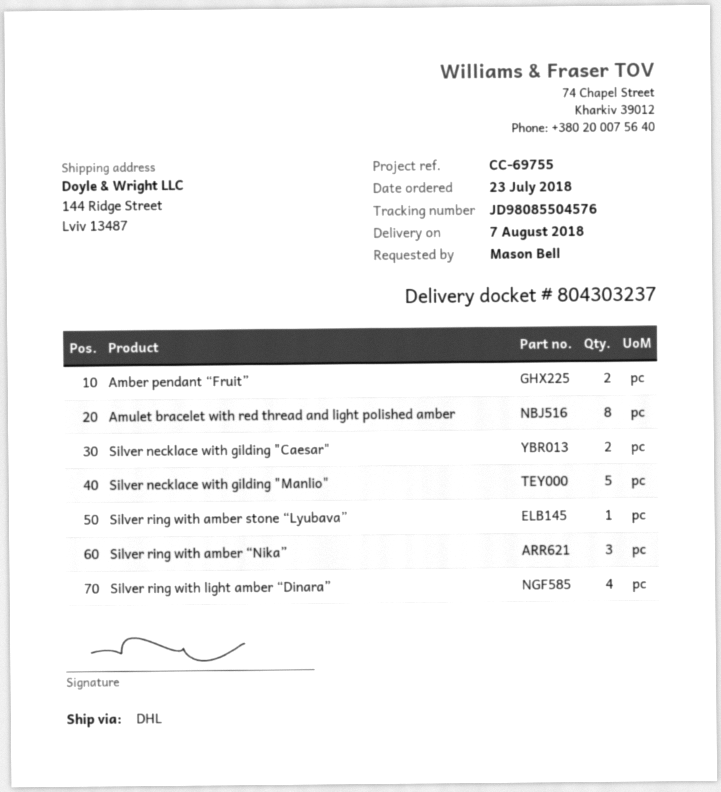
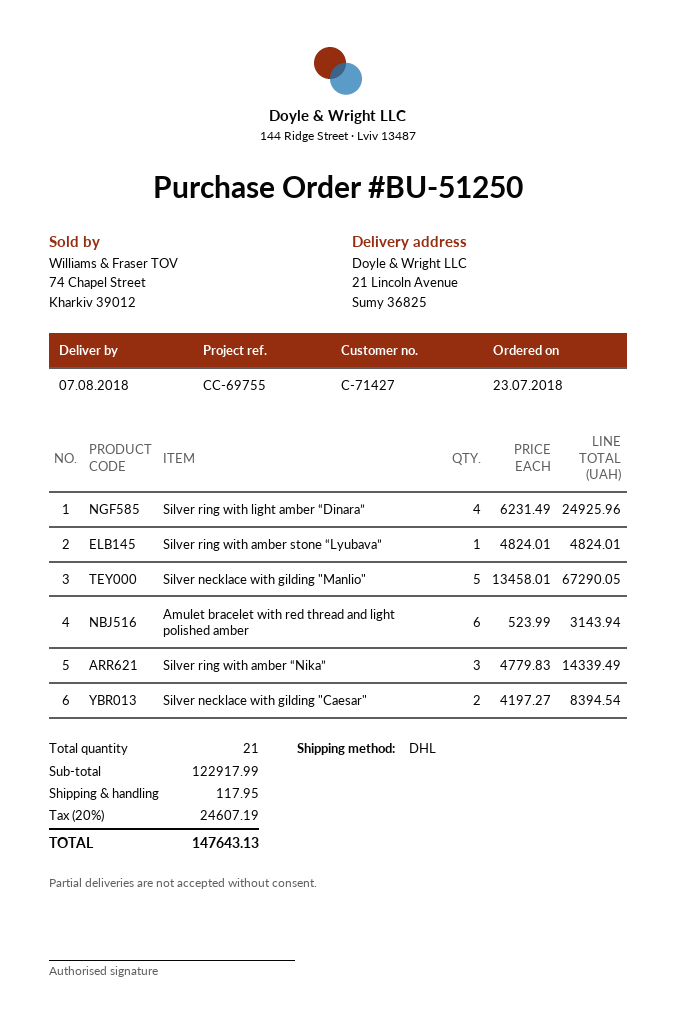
ship to: 144 Ridge Street, Lviv 13487 -> 21 Lincoln Avenue, Sumy 36825
Amber pendant “Fruit”: 2 -> none
Amulet bracelet with red thread and light polished amber: 8 -> 6

